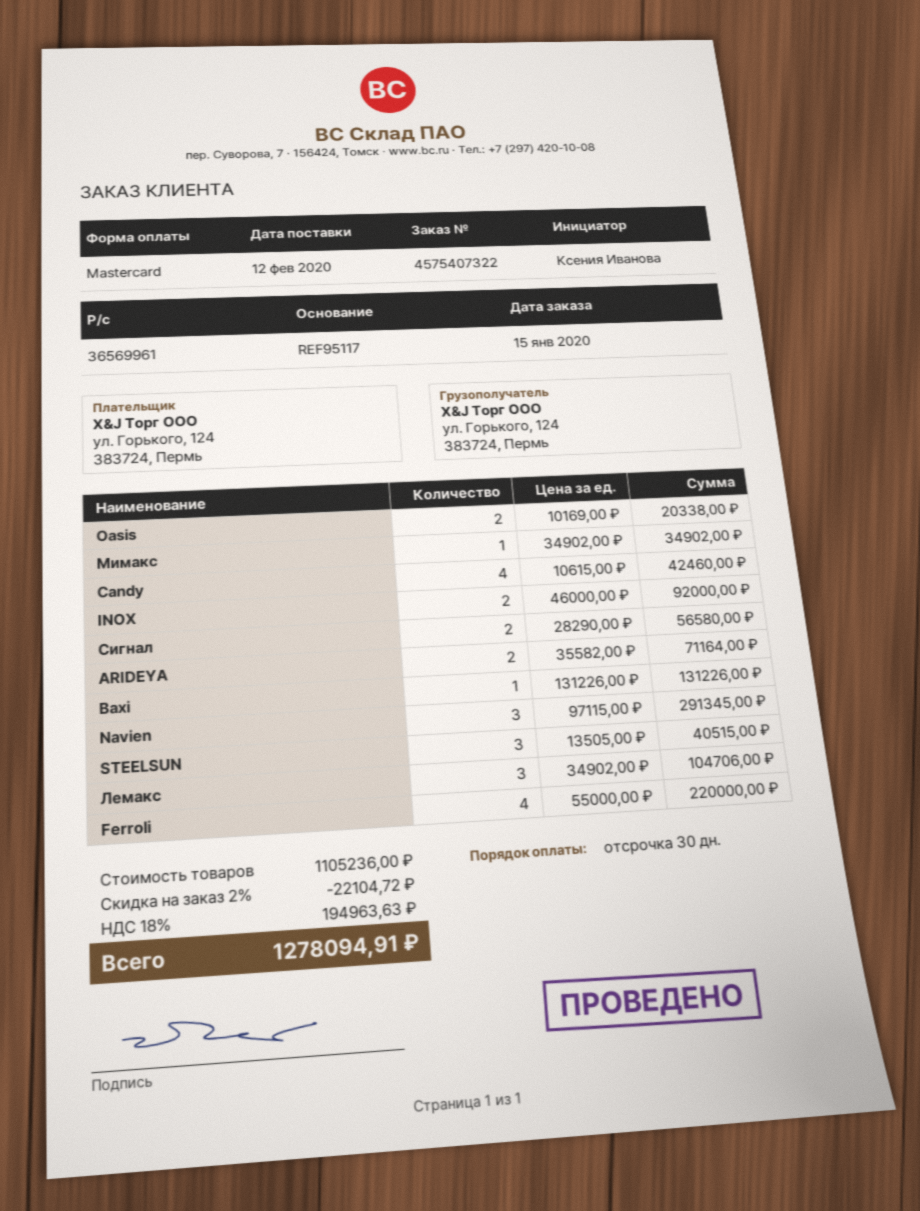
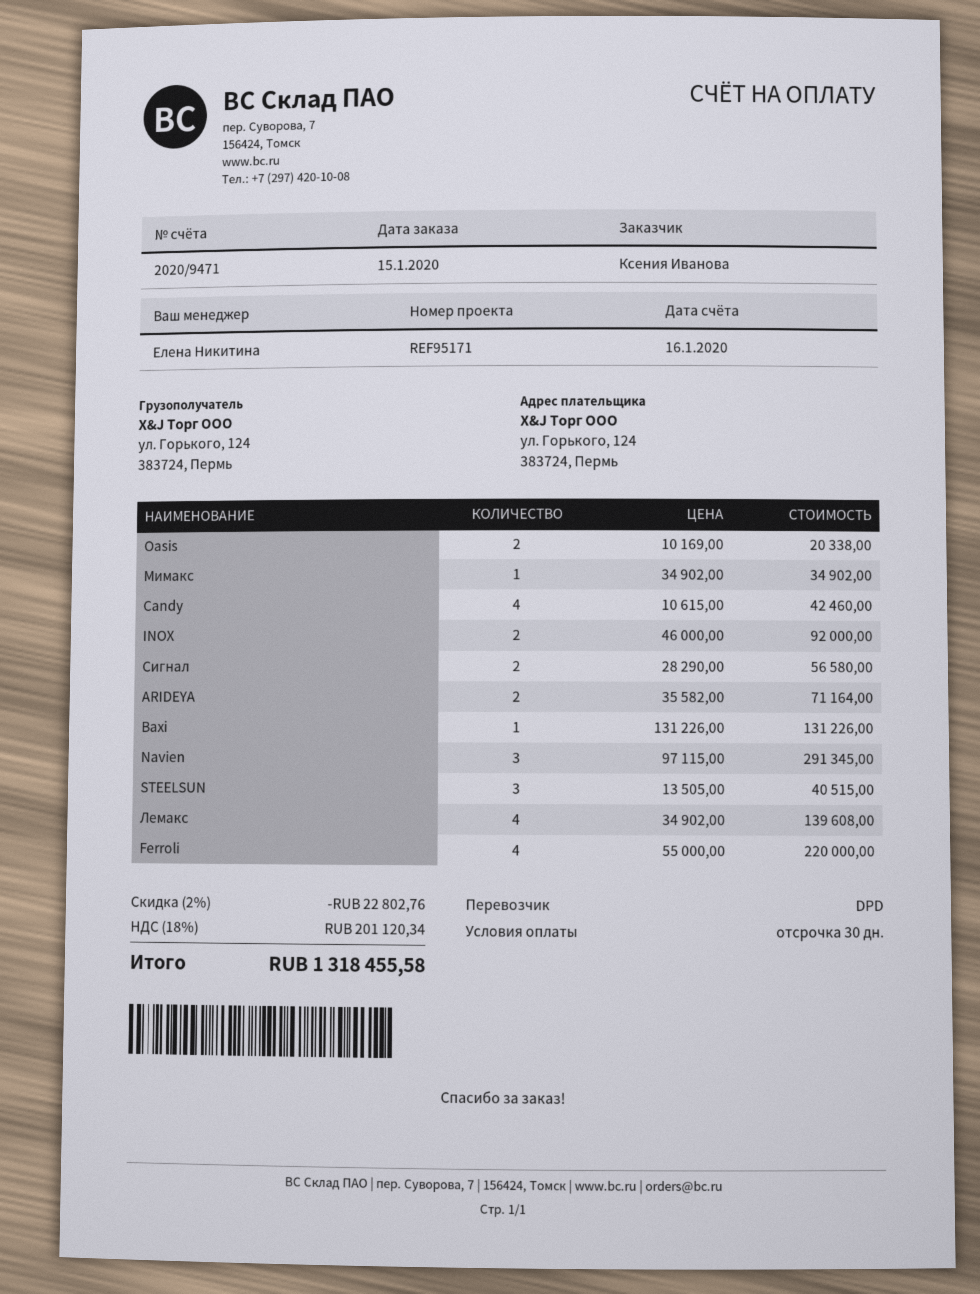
reference: REF95117 -> REF95171
Лемакс: 3 x 34902.00 = 104706.00 -> 4 x 34902.00 = 139608.00
discount: 2% = 22104.72 -> 2% = 22802.76
tax: 18% = 194963.63 -> 18% = 201120.34
total: 1278094.91 -> 1318455.58

